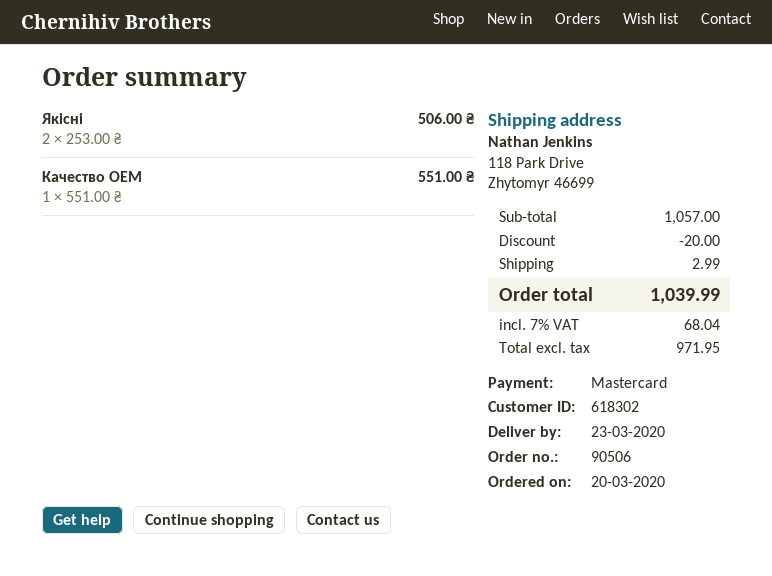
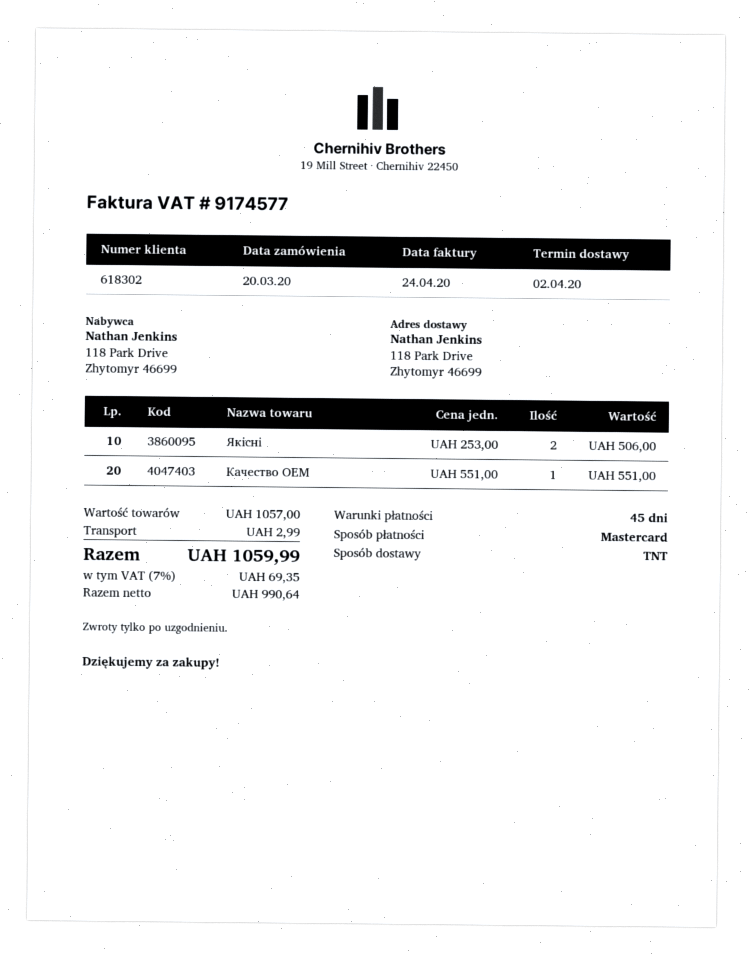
delivery date: 2020-03-23 -> 2020-04-02
discount: 20.00 -> none
net: 971.95 -> 990.64
tax: 7% = 68.04 -> 7% = 69.35
total: 1039.99 -> 1059.99

